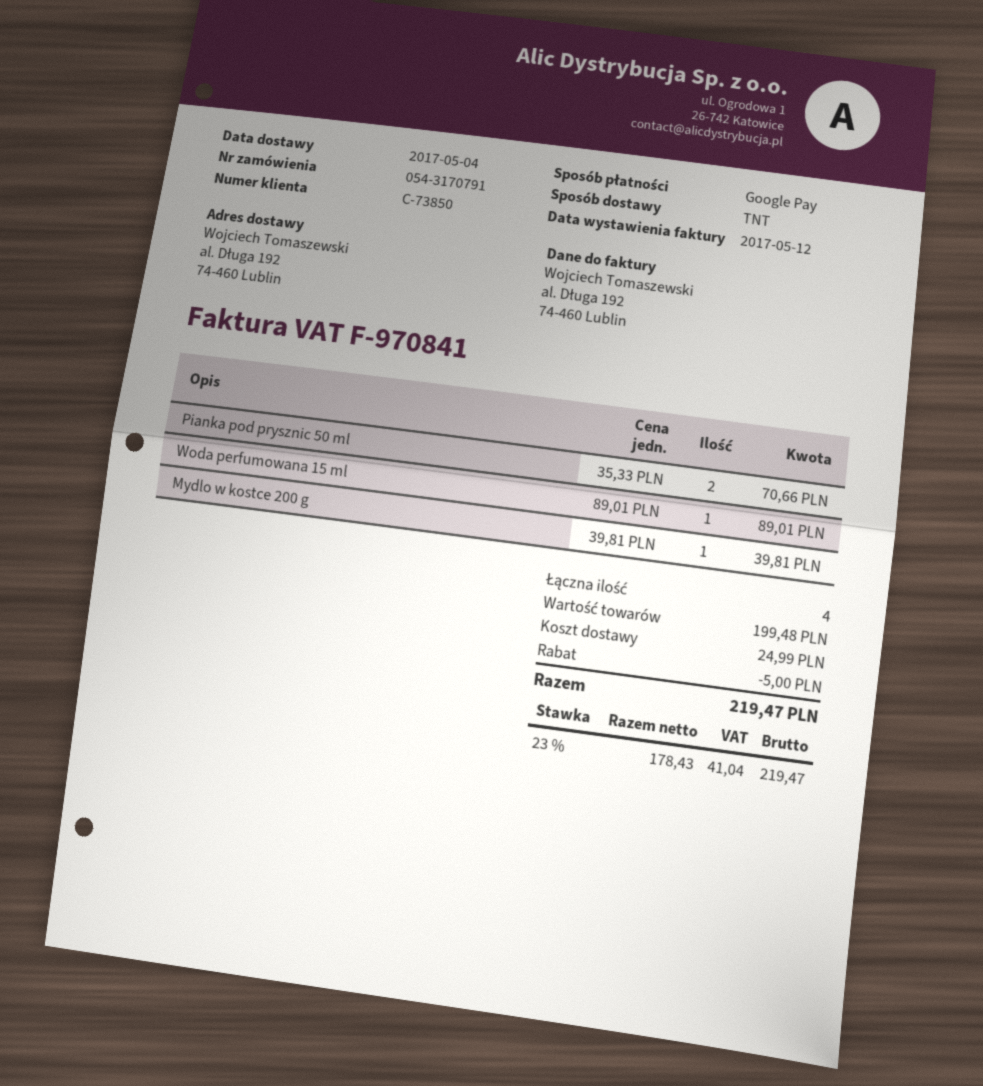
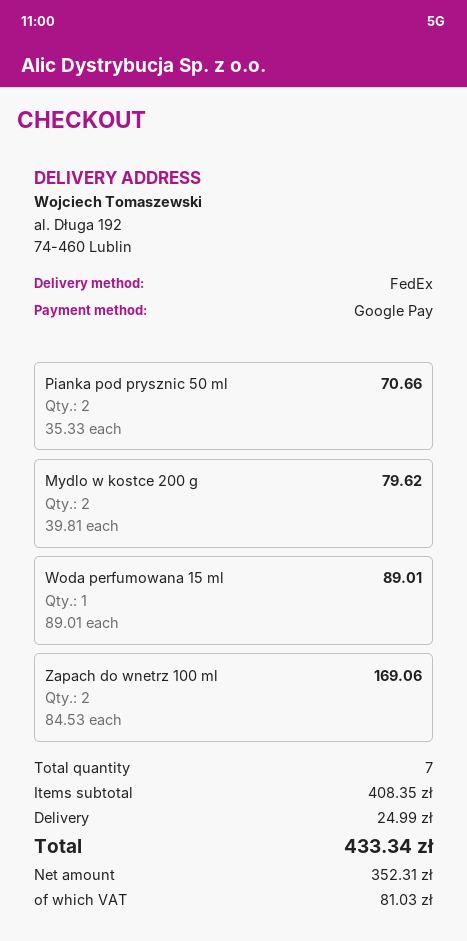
shipping method: TNT -> FedEx
Mydlo w kostce 200 g: 1 x 39.81 = 39.81 -> 2 x 39.81 = 79.62
Zapach do wnetrz 100 ml: none -> 2 x 84.53 = 169.06
total quantity: 4 -> 7
subtotal: 199.48 -> 408.35
discount: 5.00 -> none
net: 178.43 -> 352.31
tax: 41.04 -> 81.03
total: 219.47 -> 433.34

